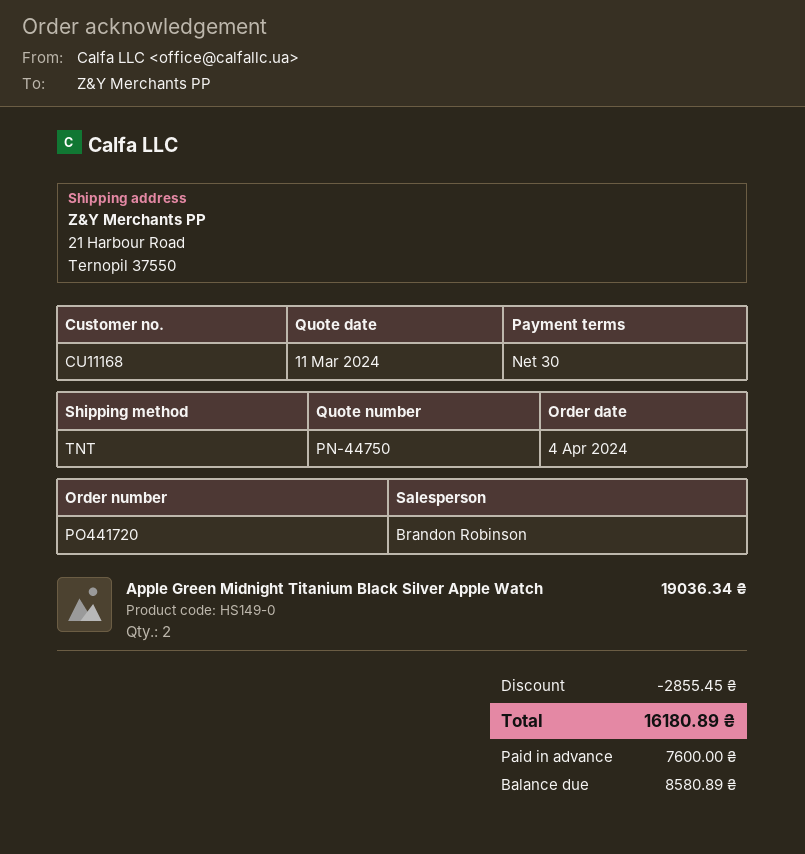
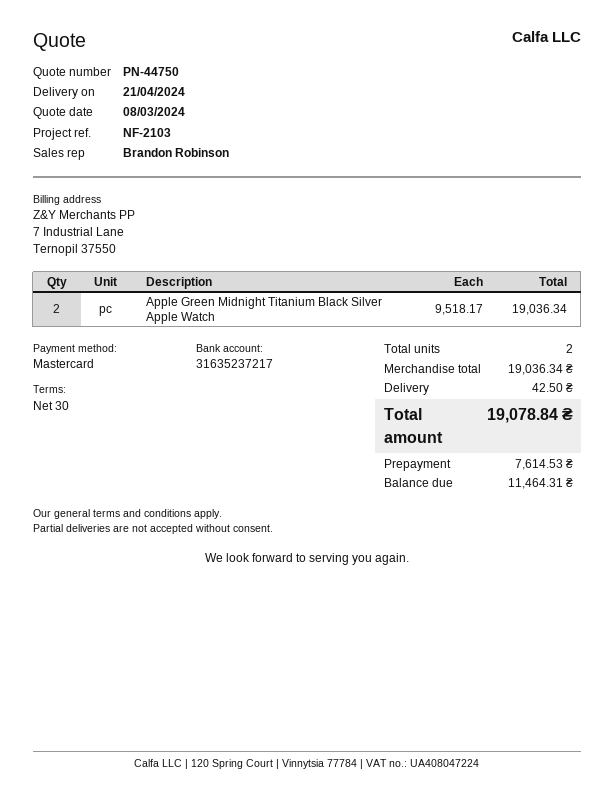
quote date: 2024-03-11 -> 2024-03-08
discount: 2855.45 -> none
shipping: none -> 42.50
total: 16180.89 -> 19078.84
deposit: 7600.00 -> 7614.53
balance: 8580.89 -> 11464.31

